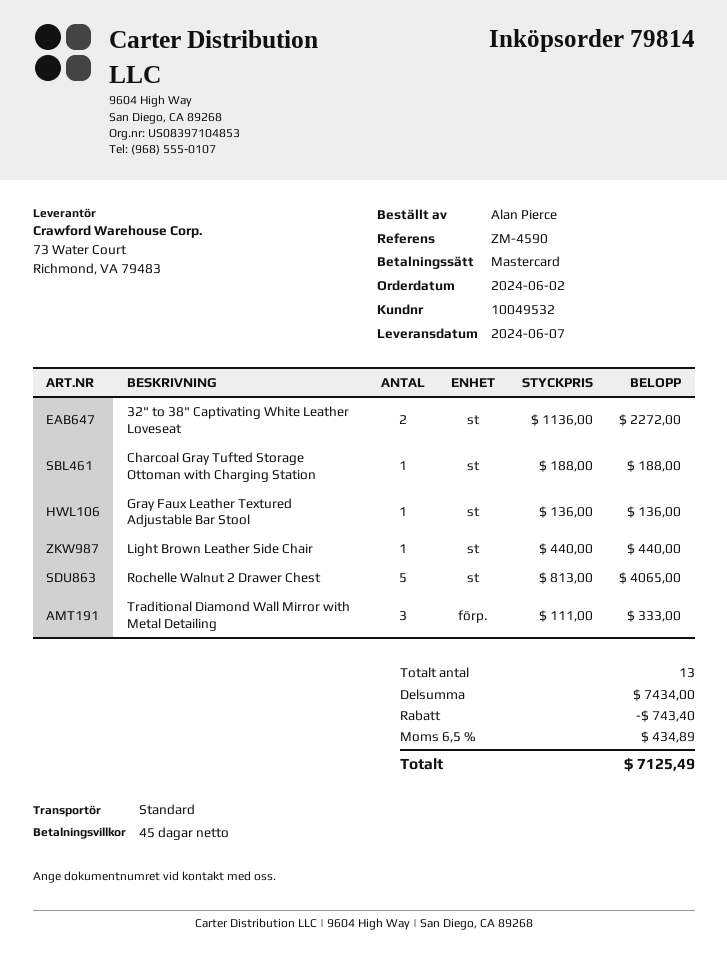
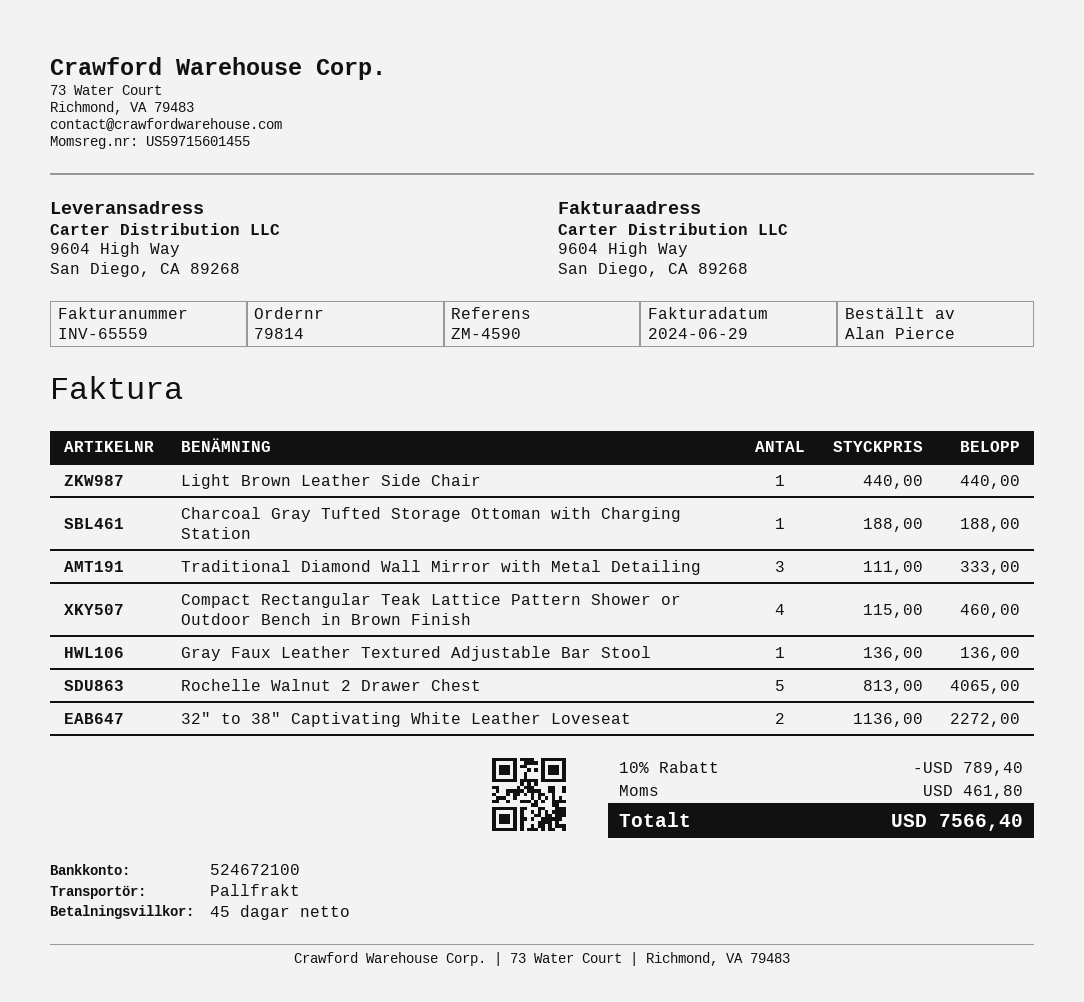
shipping method: standard -> pallet freight
Compact Rectangular Teak Lattice Pattern Shower or Outdoor Bench in Brown Finish: none -> 4 x 115.00 = 460.00
discount: 743.40 -> 789.40
tax: 434.89 -> 461.80
total: 7125.49 -> 7566.40

